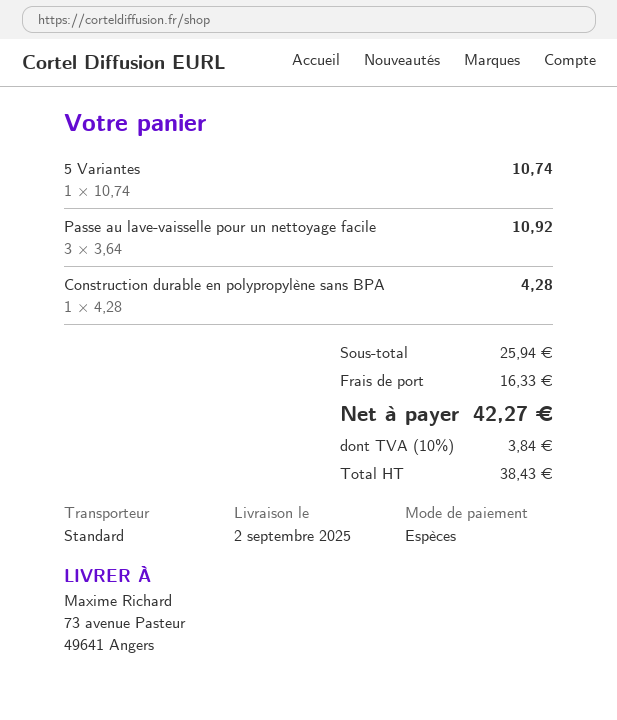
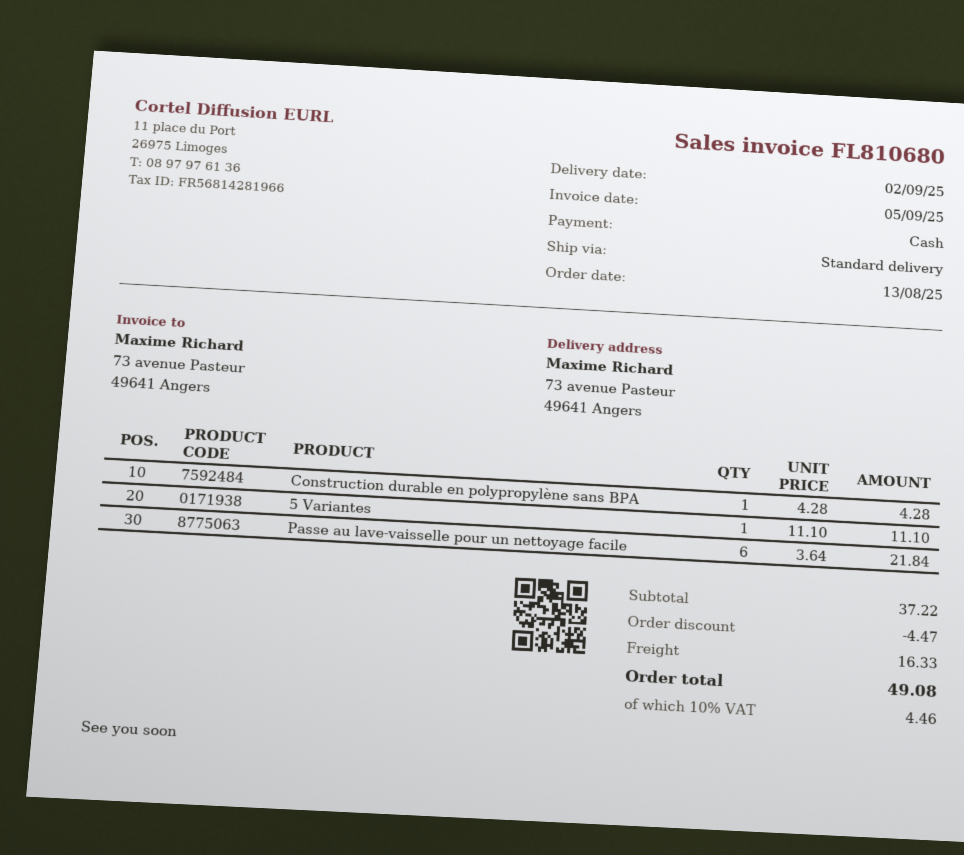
5 Variantes: 1 x 10.74 = 10.74 -> 1 x 11.10 = 11.10
Passe au lave-vaisselle pour un nettoyage facile: 3 x 3.64 = 10.92 -> 6 x 3.64 = 21.84
subtotal: 25.94 -> 37.22
discount: none -> 4.47
tax: 10% = 3.84 -> 10% = 4.46
total: 42.27 -> 49.08

